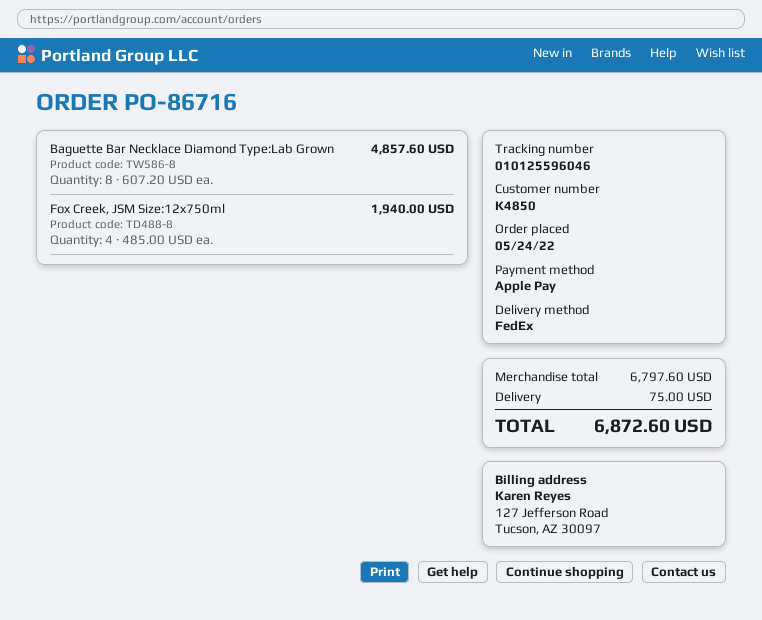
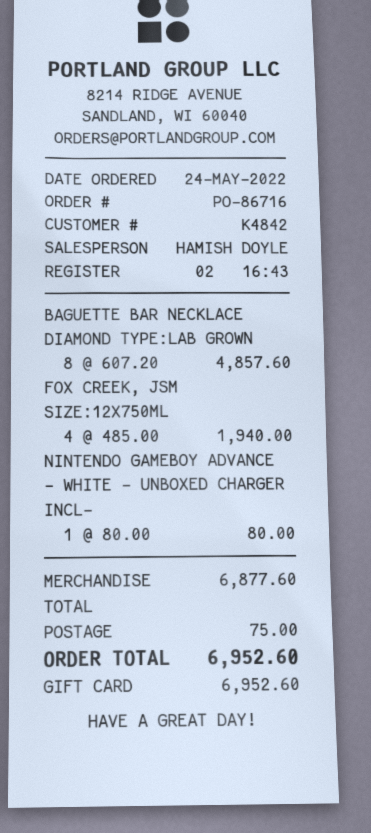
customer number: K4850 -> K4842
payment method: Apple Pay -> gift card
NINTENDO GAMEBOY ADVANCE - WHITE - UNBOXED CHARGER INCL-: none -> 1 x 80.00 = 80.00
subtotal: 6797.60 -> 6877.60
total: 6872.60 -> 6952.60

